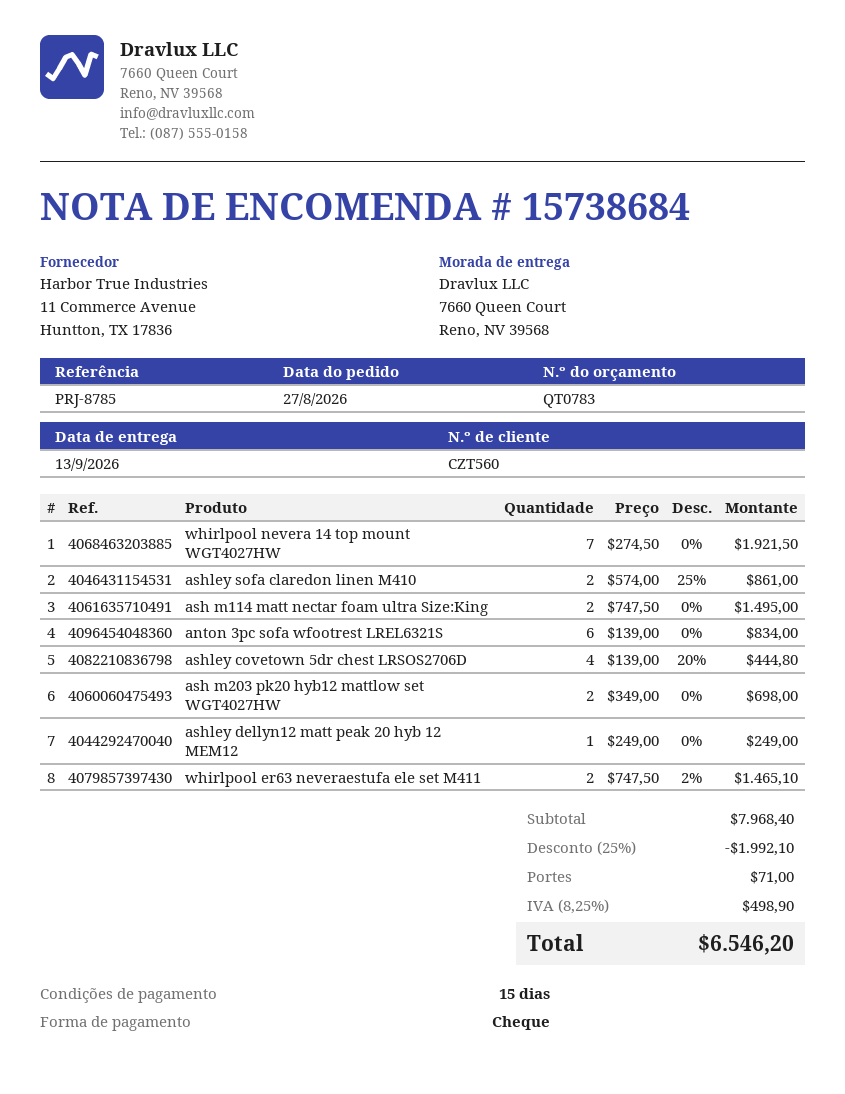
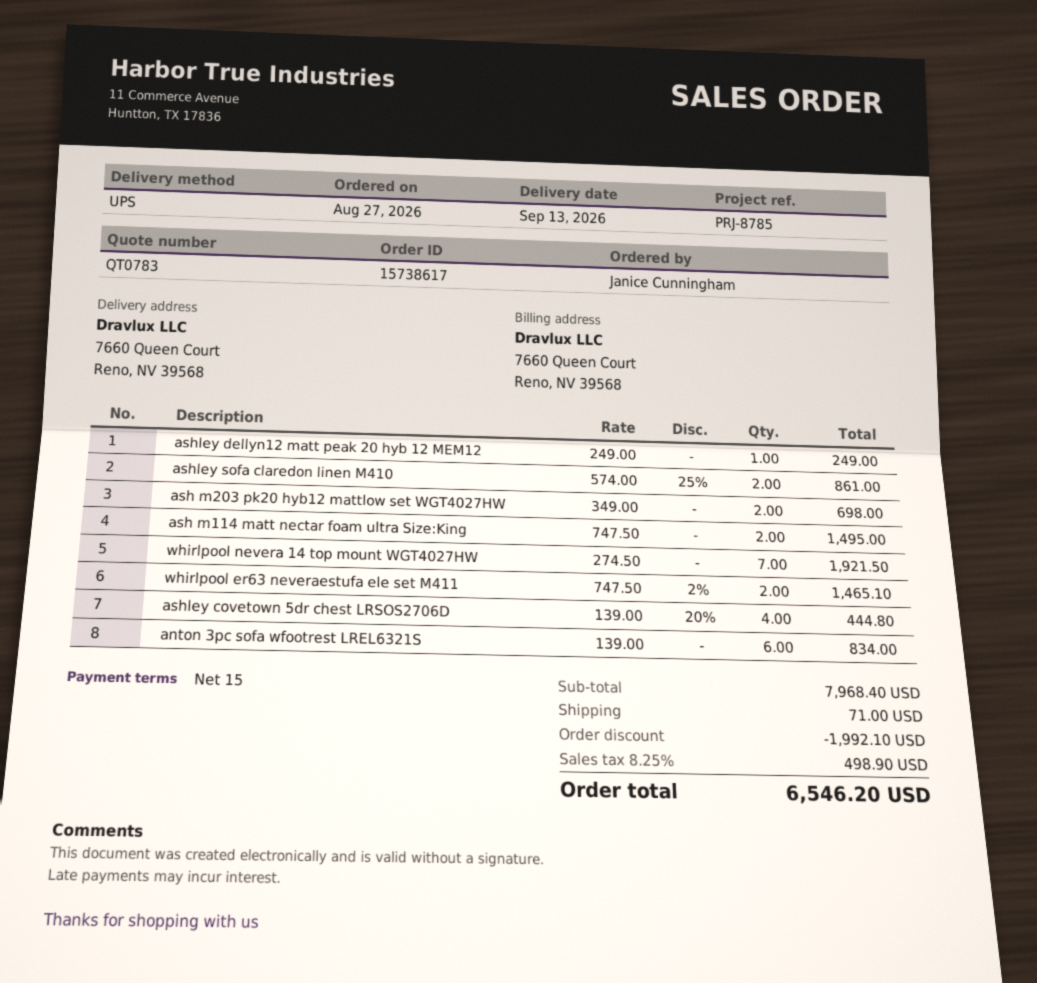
order number: 15738684 -> 15738617

